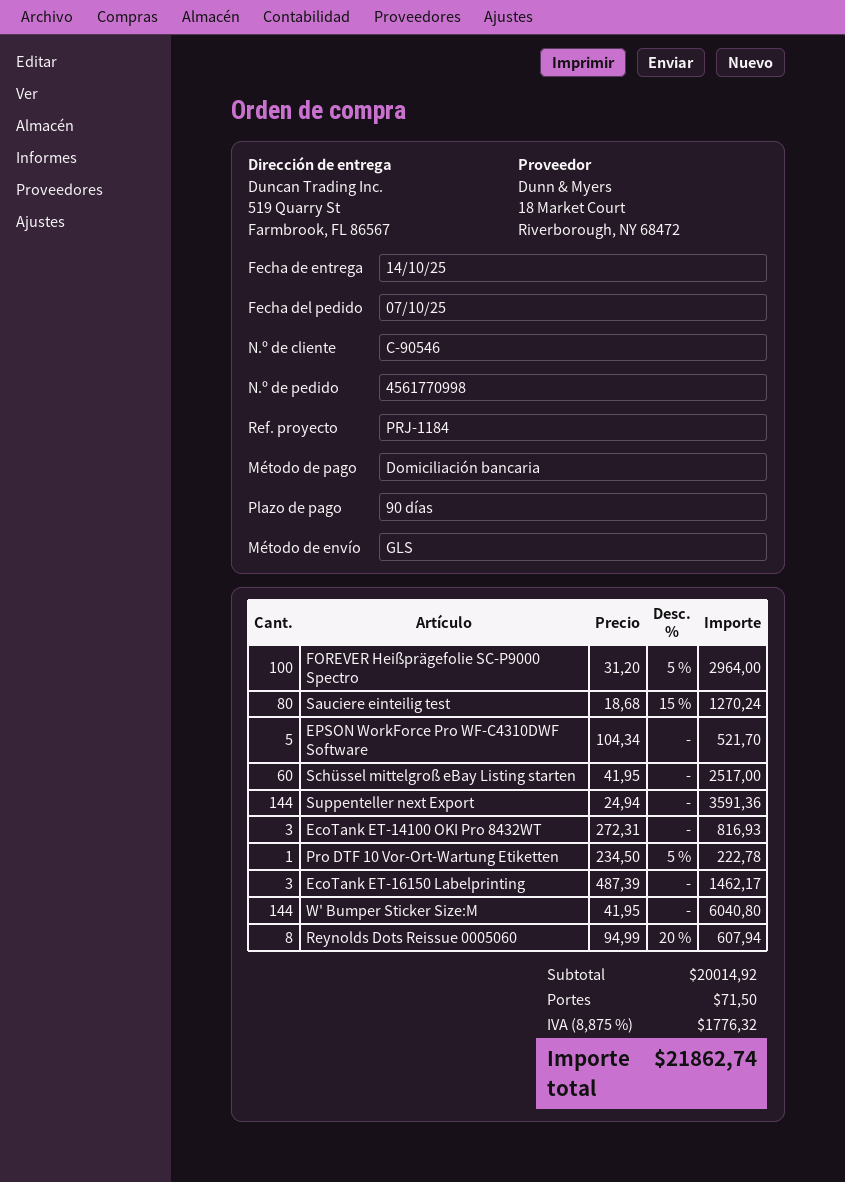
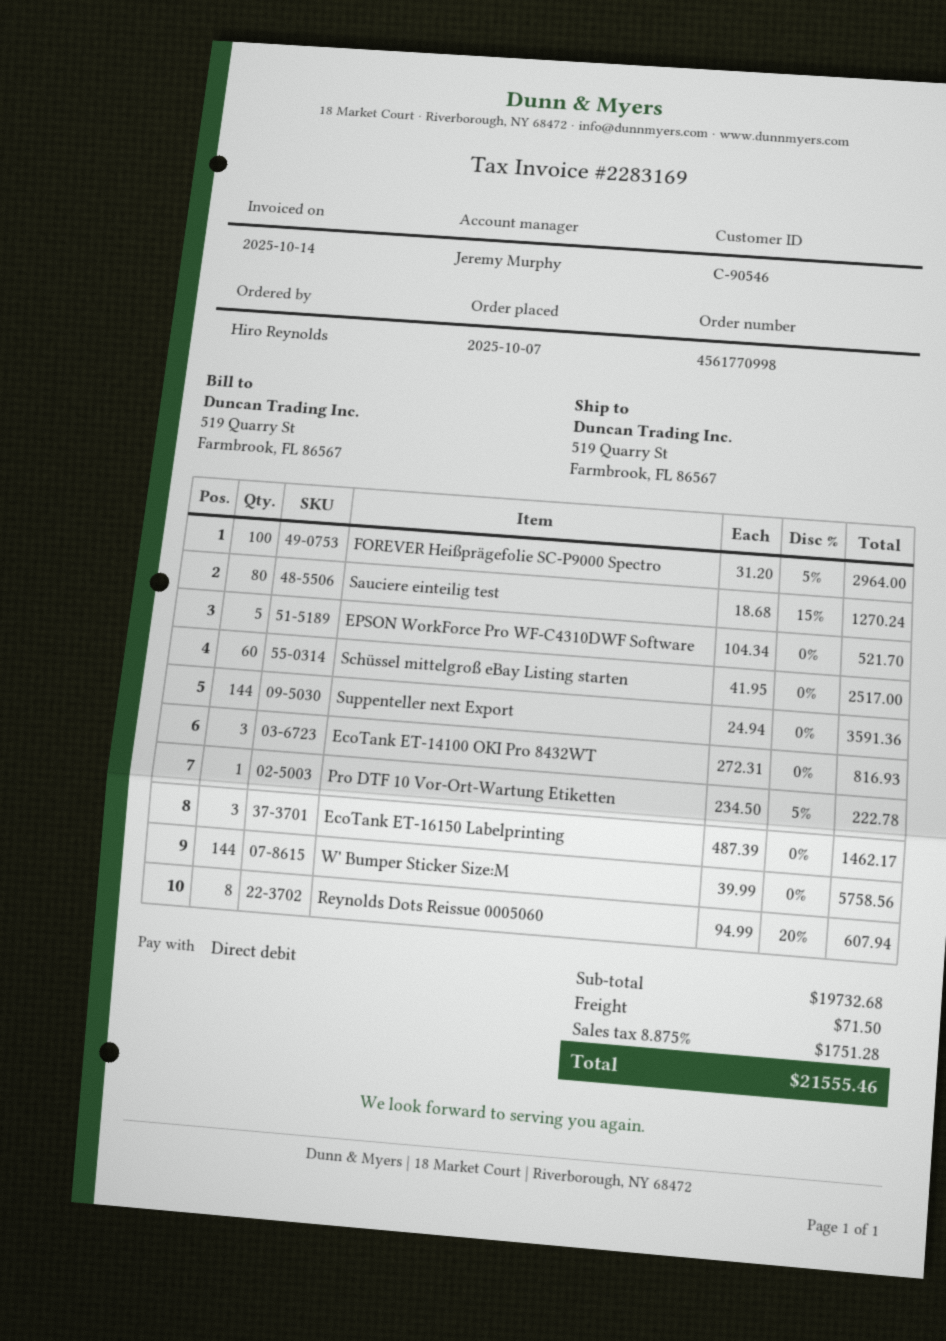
W' Bumper Sticker Size:M: 144 x 41.95 = 6040.80 -> 144 x 39.99 = 5758.56
subtotal: 20014.92 -> 19732.68
tax: 8.875% = 1776.32 -> 8.875% = 1751.28
total: 21862.74 -> 21555.46

